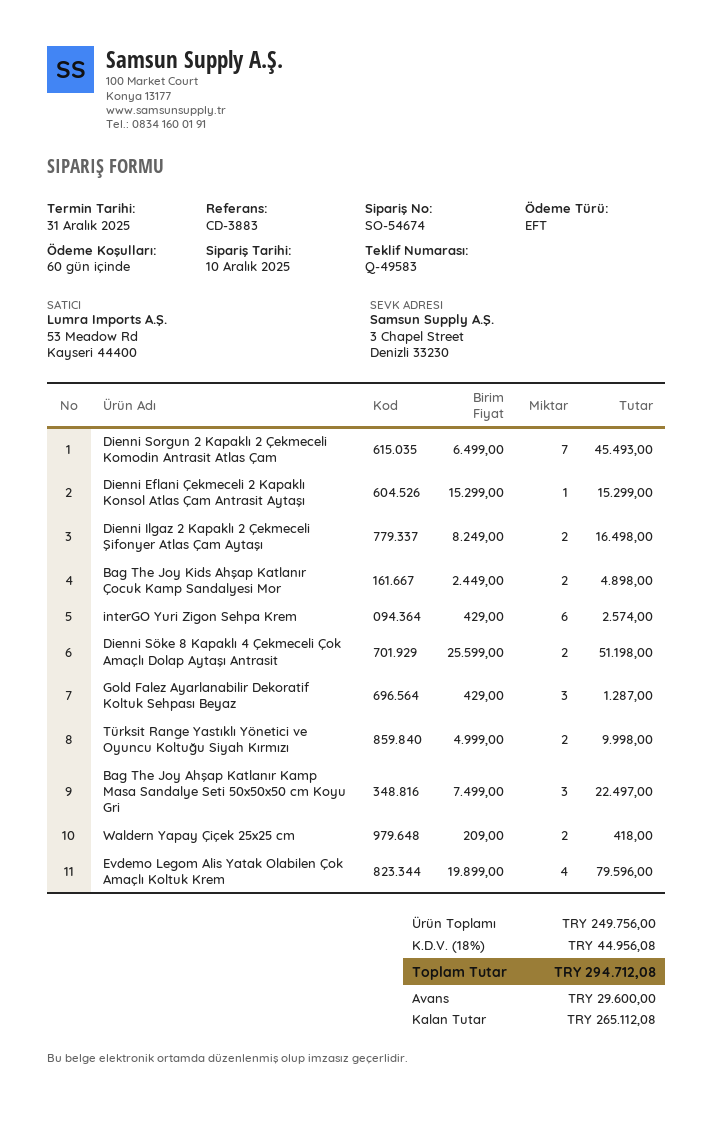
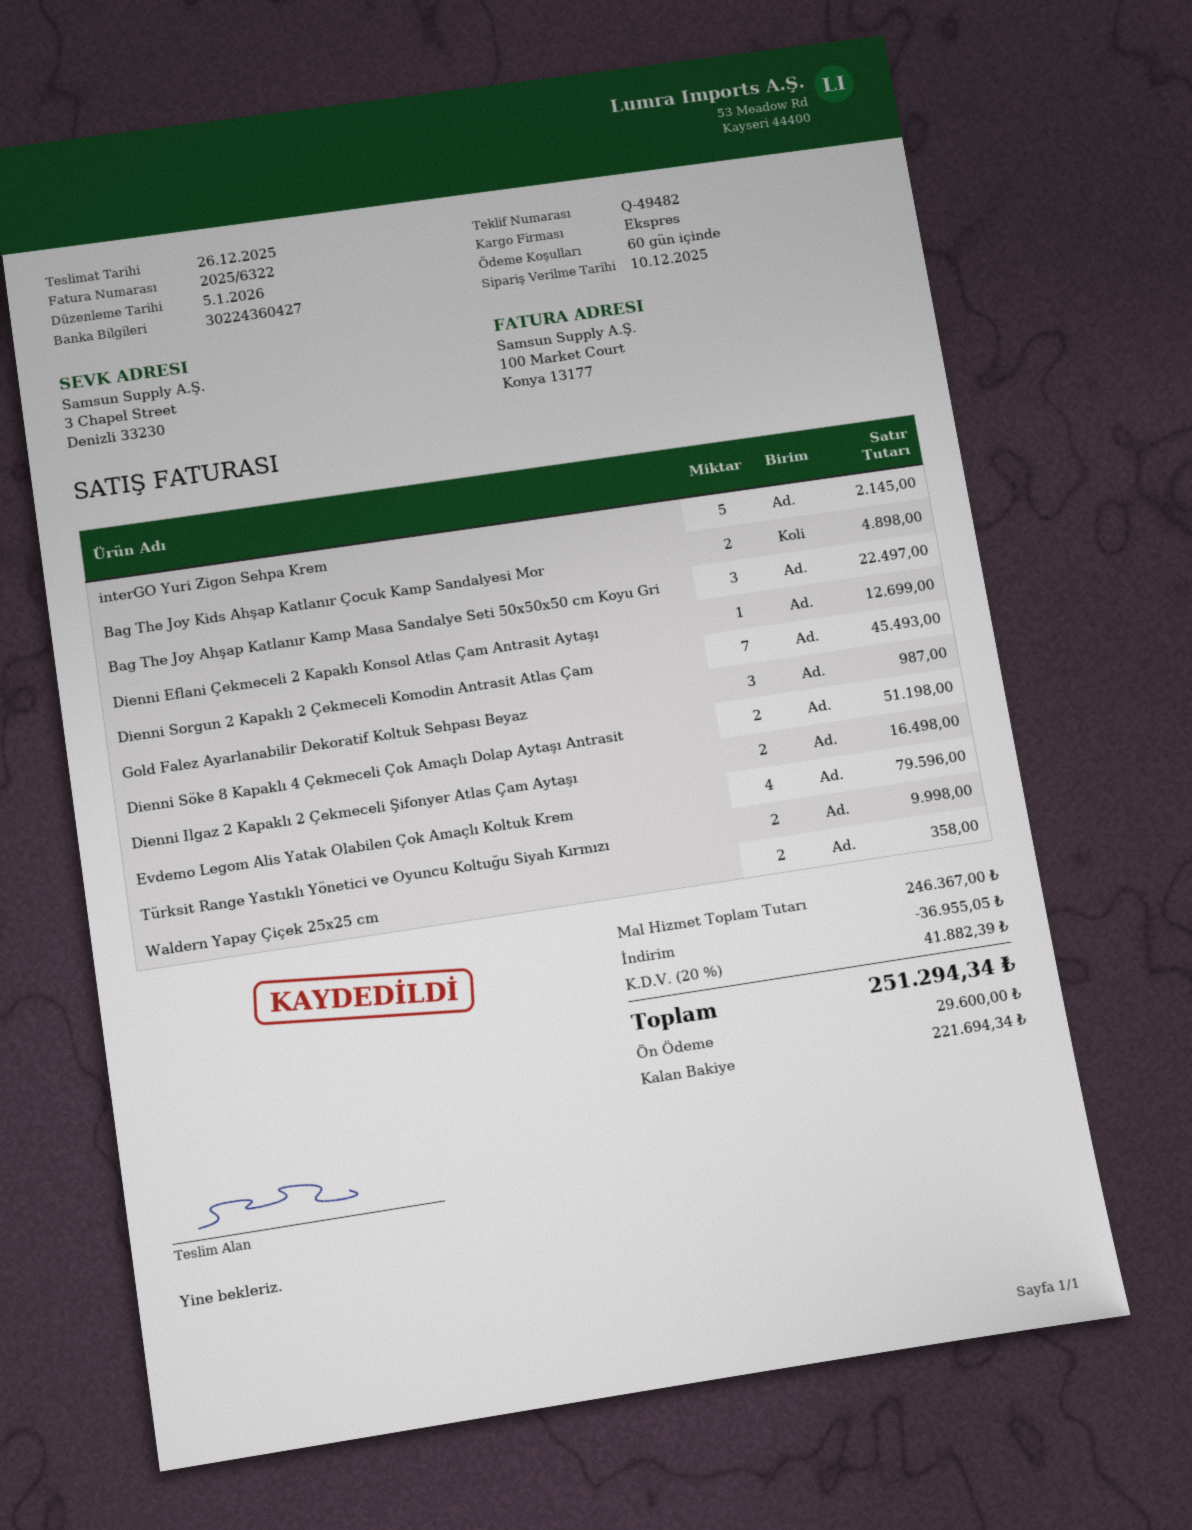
quote number: Q-49583 -> Q-49482
delivery date: 2025-12-31 -> 2025-12-26
Dienni Eflani Çekmeceli 2 Kapaklı Konsol Atlas Çam Antrasit Aytaşı: 1 for 15299.00 -> 1 for 12699.00
interGO Yuri Zigon Sehpa Krem: 6 for 2574.00 -> 5 for 2145.00
Gold Falez Ayarlanabilir Dekoratif Koltuk Sehpası Beyaz: 3 for 1287.00 -> 3 for 987.00
Waldern Yapay Çiçek 25x25 cm: 2 for 418.00 -> 2 for 358.00
subtotal: 249756.00 -> 246367.00
discount: none -> 36955.05
tax: 18% = 44956.08 -> 20% = 41882.39
total: 294712.08 -> 251294.34
balance: 265112.08 -> 221694.34

